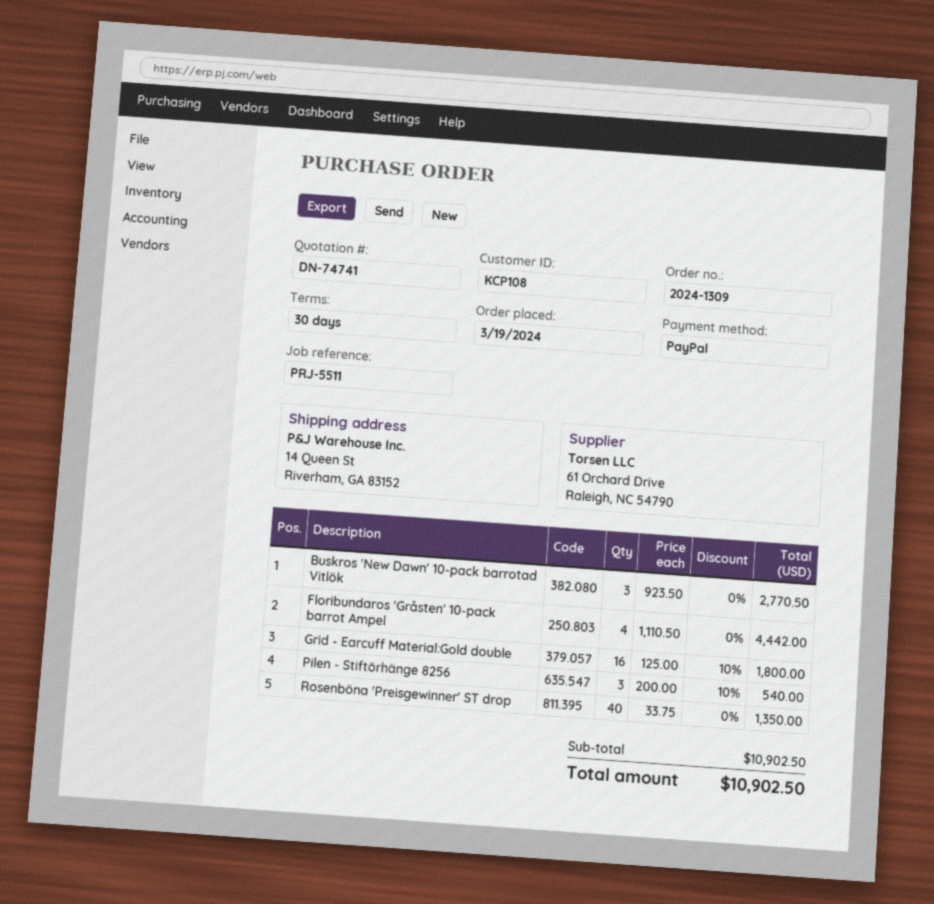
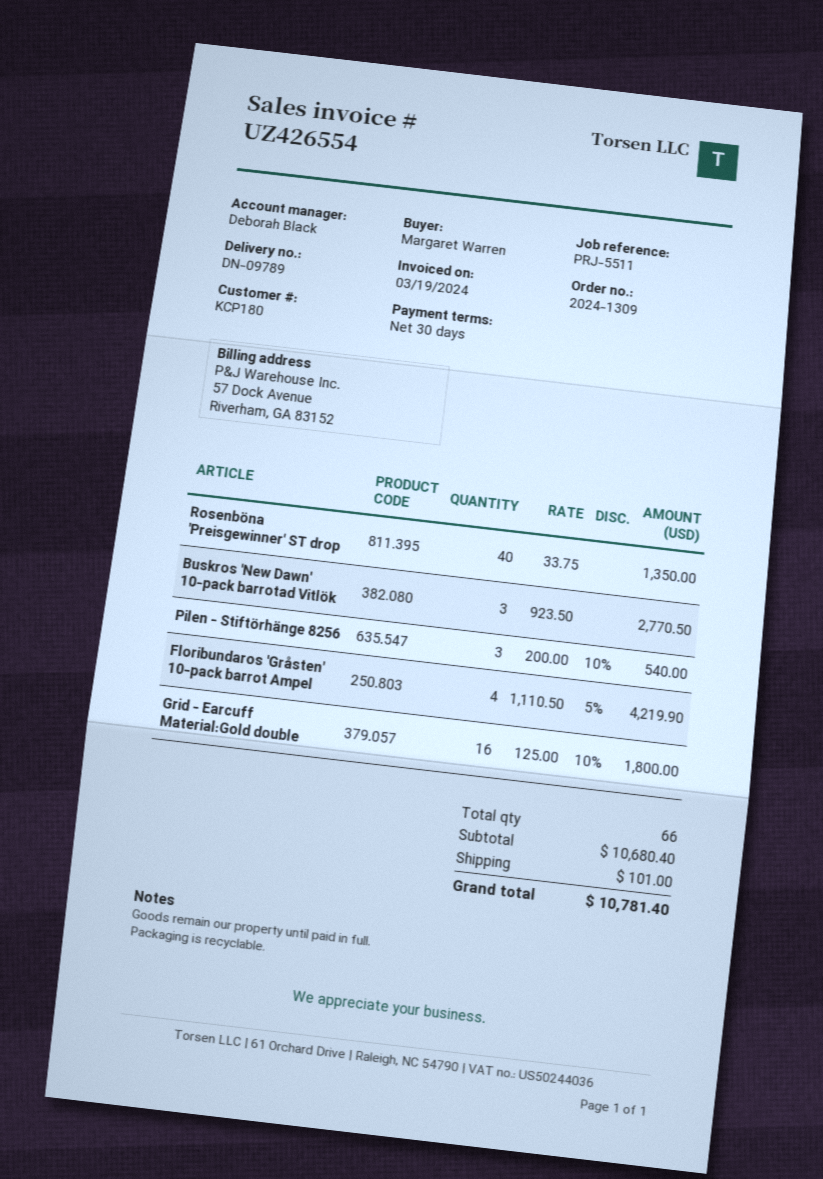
customer number: KCP108 -> KCP180
Floribundaros 'Gråsten' 10-pack barrot Ampel: 4 x 1110.50 = 4442.00 -> 4 x 1110.50 - 5% = 4219.90
subtotal: 10902.50 -> 10680.40
shipping: none -> 101.00
total: 10902.50 -> 10781.40

